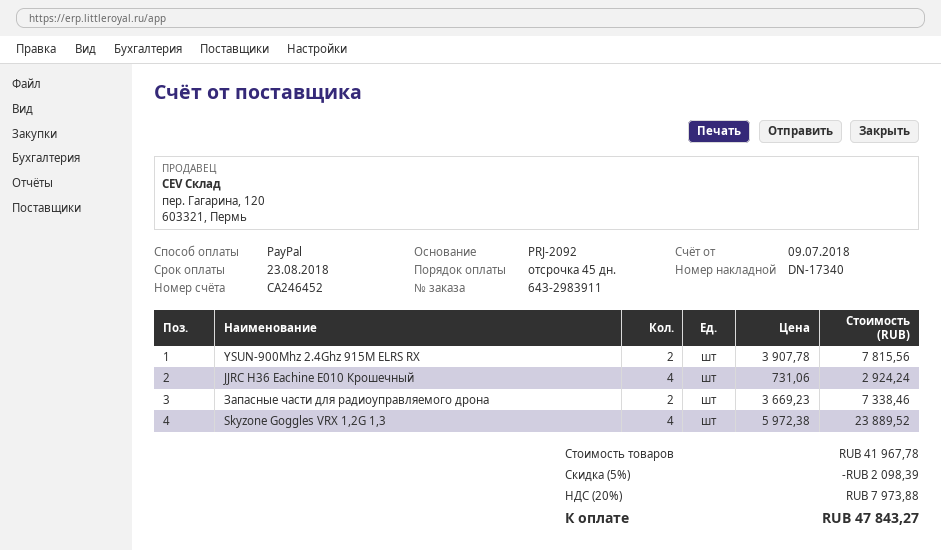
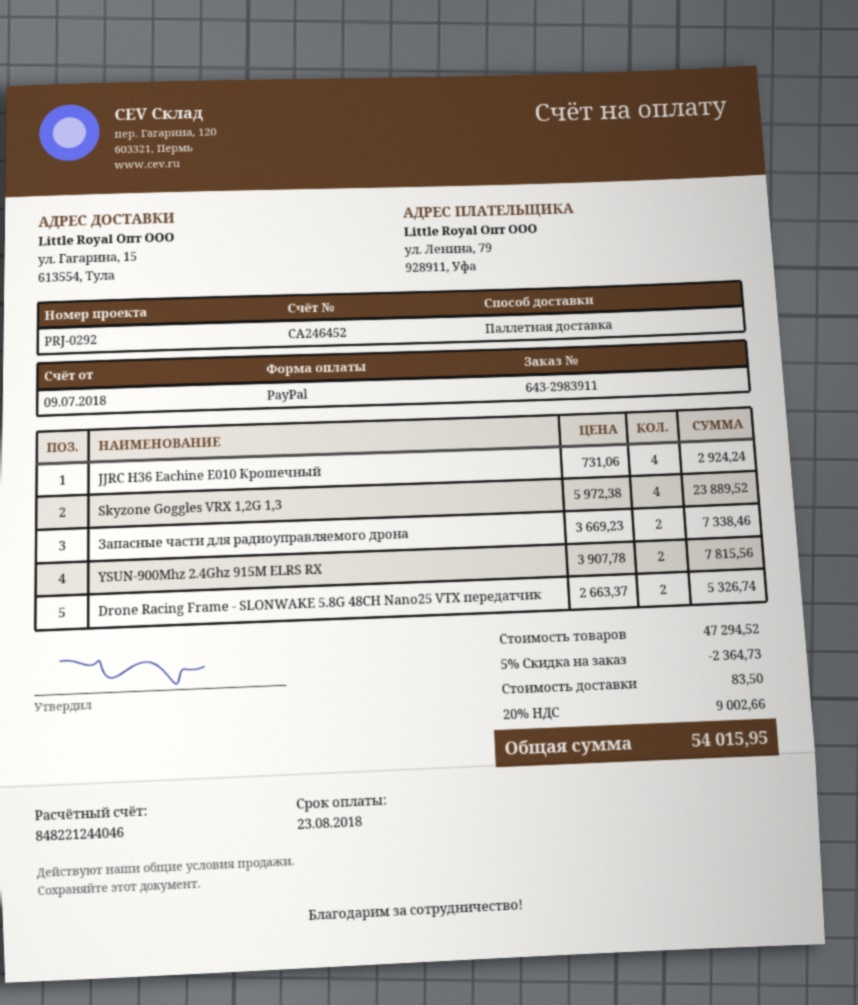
reference: PRJ-2092 -> PRJ-0292
Drone Racing Frame - SLONWAKE 5.8G 48CH Nano25 VTX передатчик: none -> 2 x 2663.37 = 5326.74
subtotal: 41967.78 -> 47294.52
discount: 5% = 2098.39 -> 5% = 2364.73
shipping: none -> 83.50
tax: 20% = 7973.88 -> 20% = 9002.66
total: 47843.27 -> 54015.95

